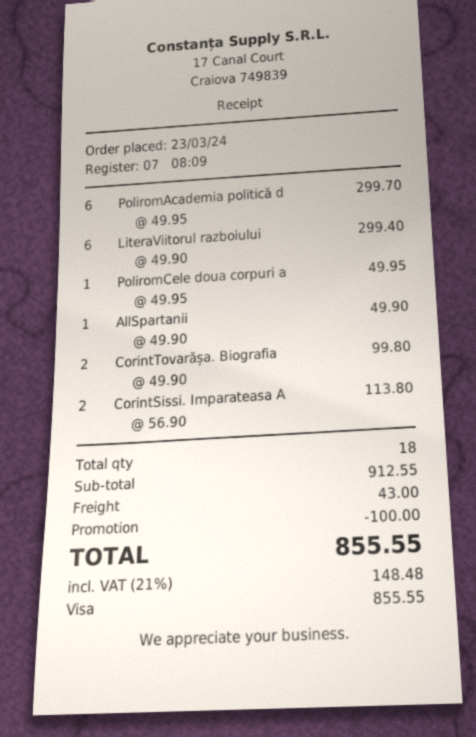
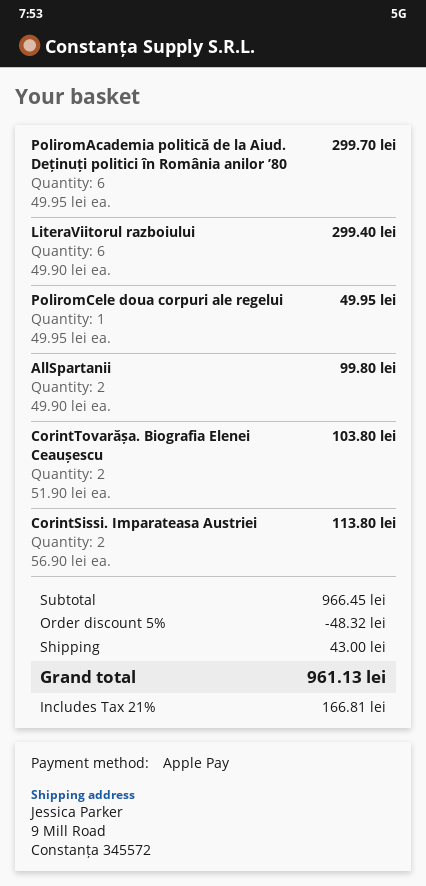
payment method: Visa -> Apple Pay
AllSpartanii: 1 x 49.90 = 49.90 -> 2 x 49.90 = 99.80
CorintTovarășa. Biografia: 2 x 49.90 = 99.80 -> 2 x 51.90 = 103.80
subtotal: 912.55 -> 966.45
discount: 100.00 -> 48.32
tax: 21% = 148.48 -> 21% = 166.81
total: 855.55 -> 961.13

